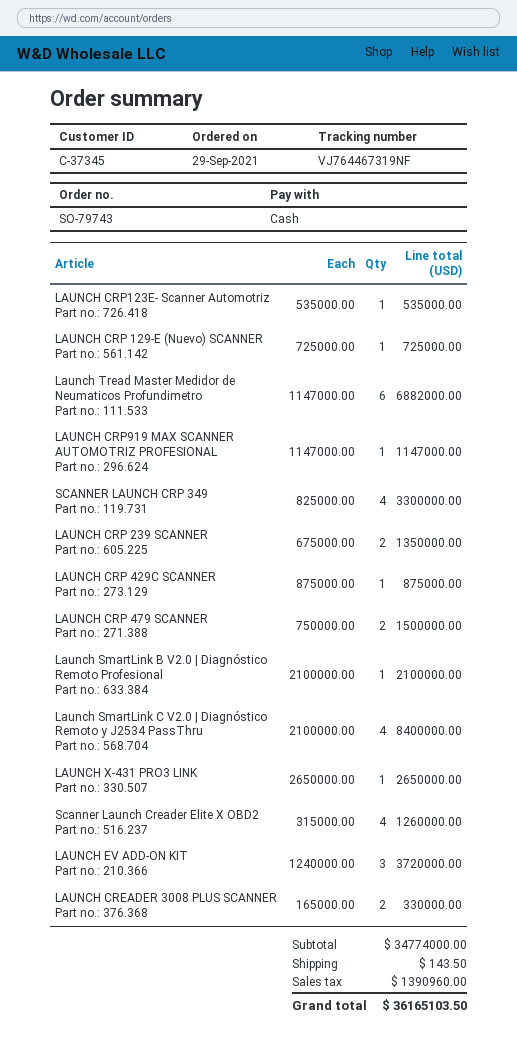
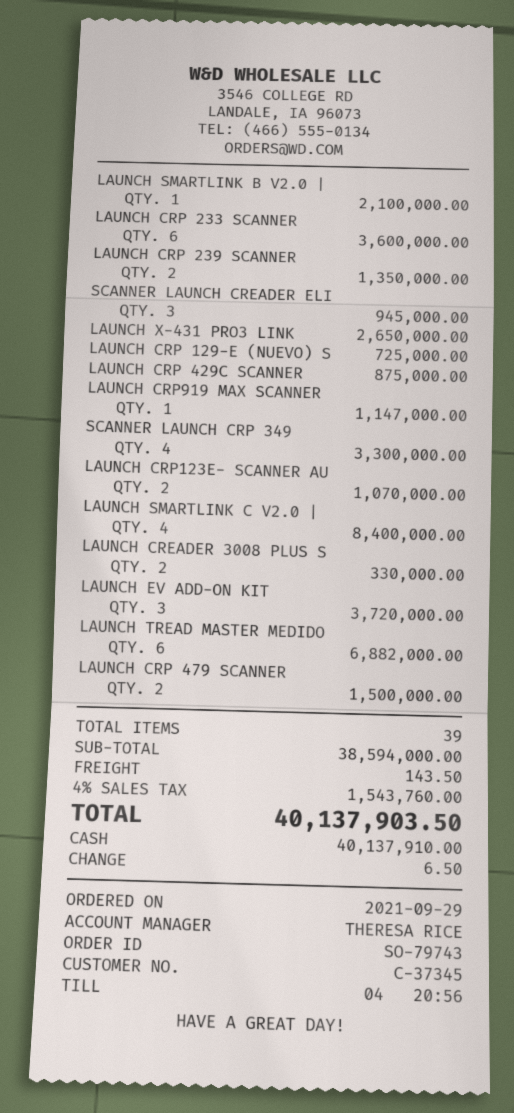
LAUNCH CRP123E- Scanner Automotriz: 1 for 535000.00 -> 2 for 1070000.00
Scanner Launch Creader Elite X OBD2: 4 for 1260000.00 -> 3 for 945000.00
LAUNCH CRP 233 SCANNER: none -> 6 for 3600000.00
subtotal: 34774000.00 -> 38594000.00
tax: 1390960.00 -> 1543760.00
total: 36165103.50 -> 40137903.50

